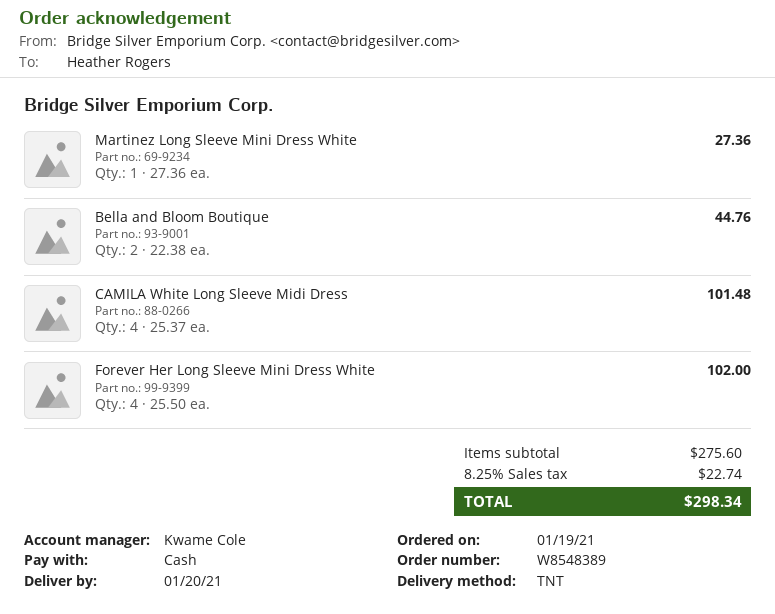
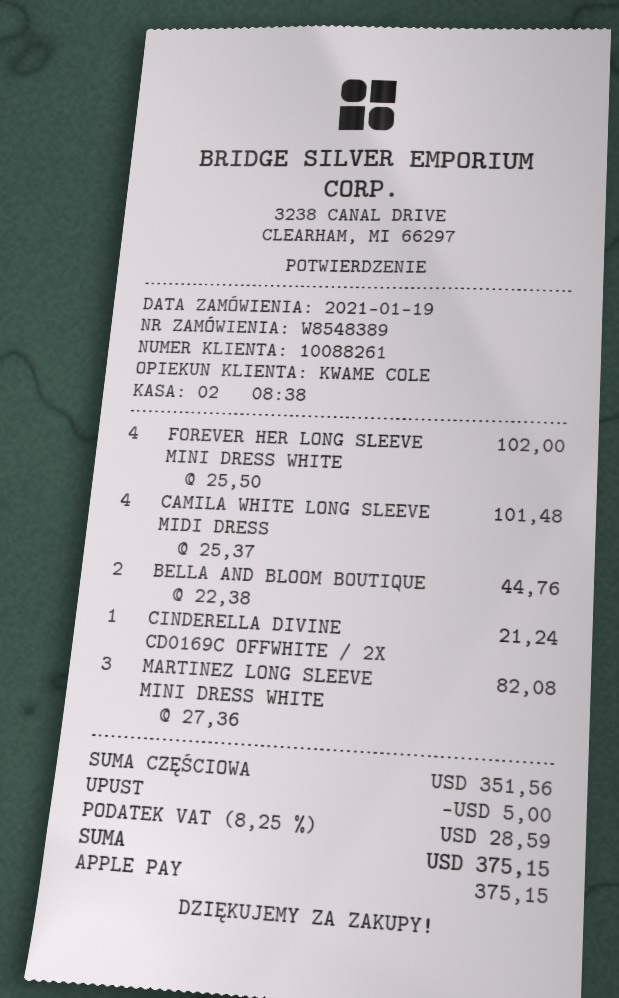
payment method: cash -> Apple Pay
Martinez Long Sleeve Mini Dress White: 1 x 27.36 = 27.36 -> 3 x 27.36 = 82.08
CINDERELLA DIVINE CD0169C OFFWHITE / 2X: none -> 1 x 21.24 = 21.24
subtotal: 275.60 -> 351.56
discount: none -> 5.00
tax: 8.25% = 22.74 -> 8.25% = 28.59
total: 298.34 -> 375.15

